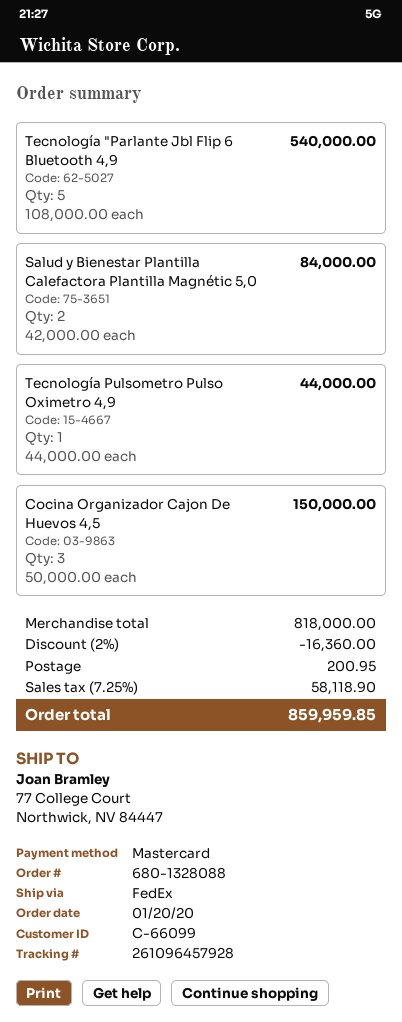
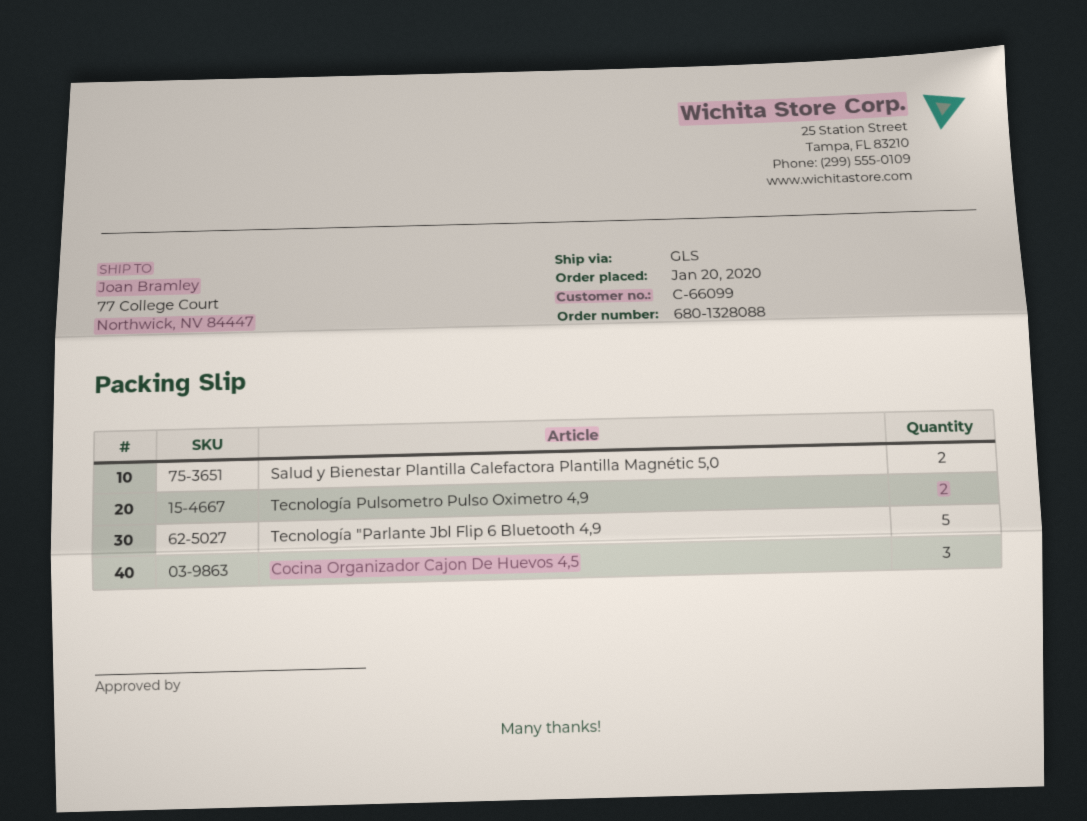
shipping method: FedEx -> GLS
Tecnología Pulsometro Pulso Oximetro 4,9: 1 -> 2

